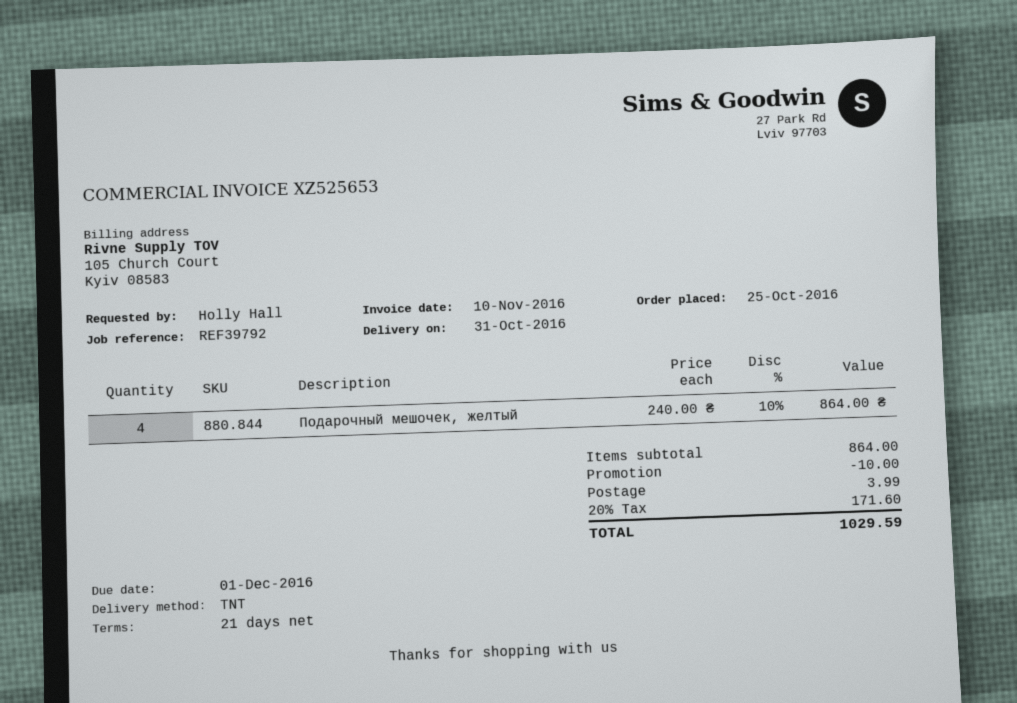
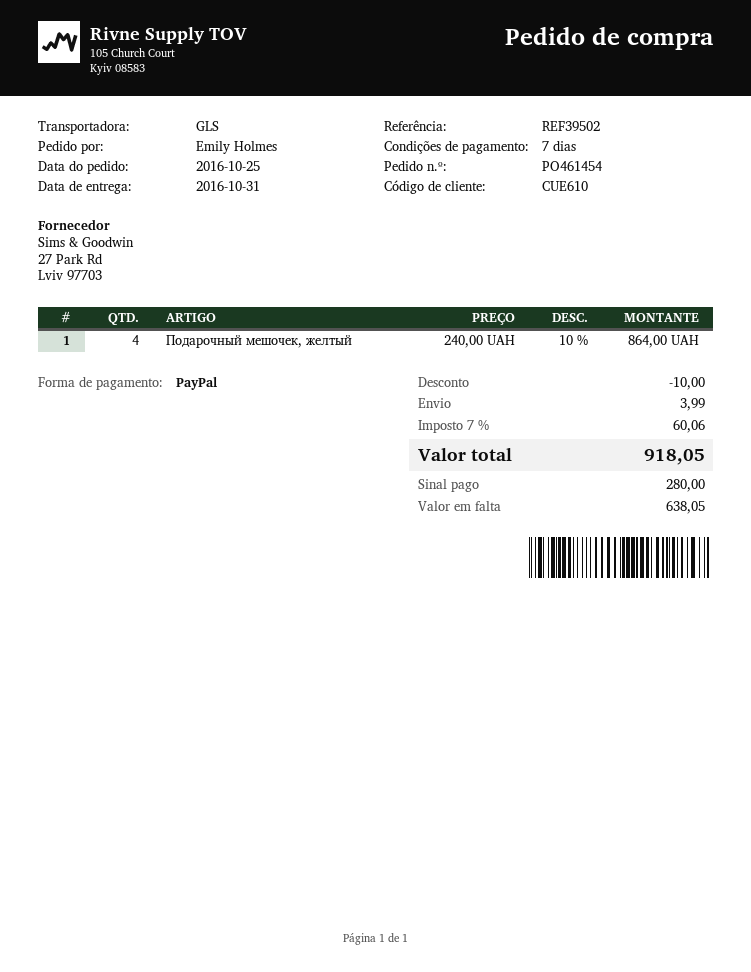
payment terms: 21 days -> 7 days
reference: REF39792 -> REF39502
ordered by: Holly Hall -> Emily Holmes
shipping method: TNT -> GLS
tax: 20% = 171.60 -> 7% = 60.06
total: 1029.59 -> 918.05

